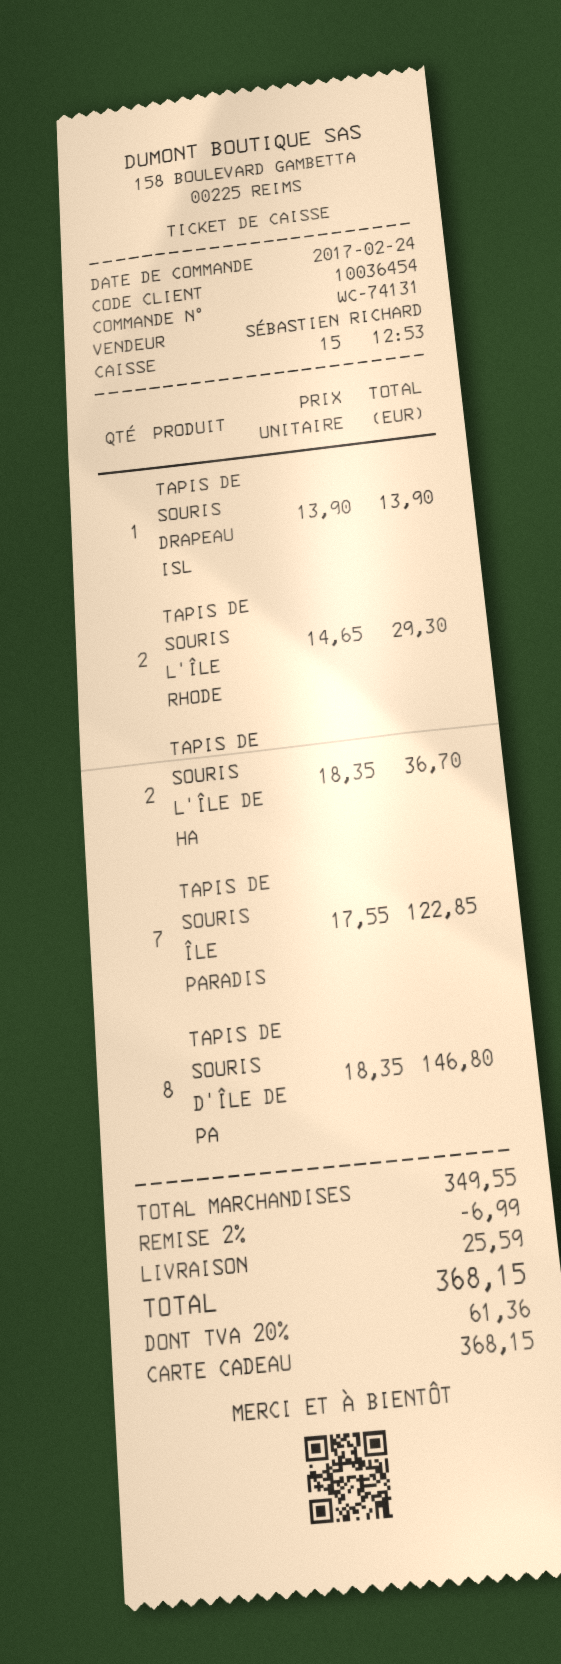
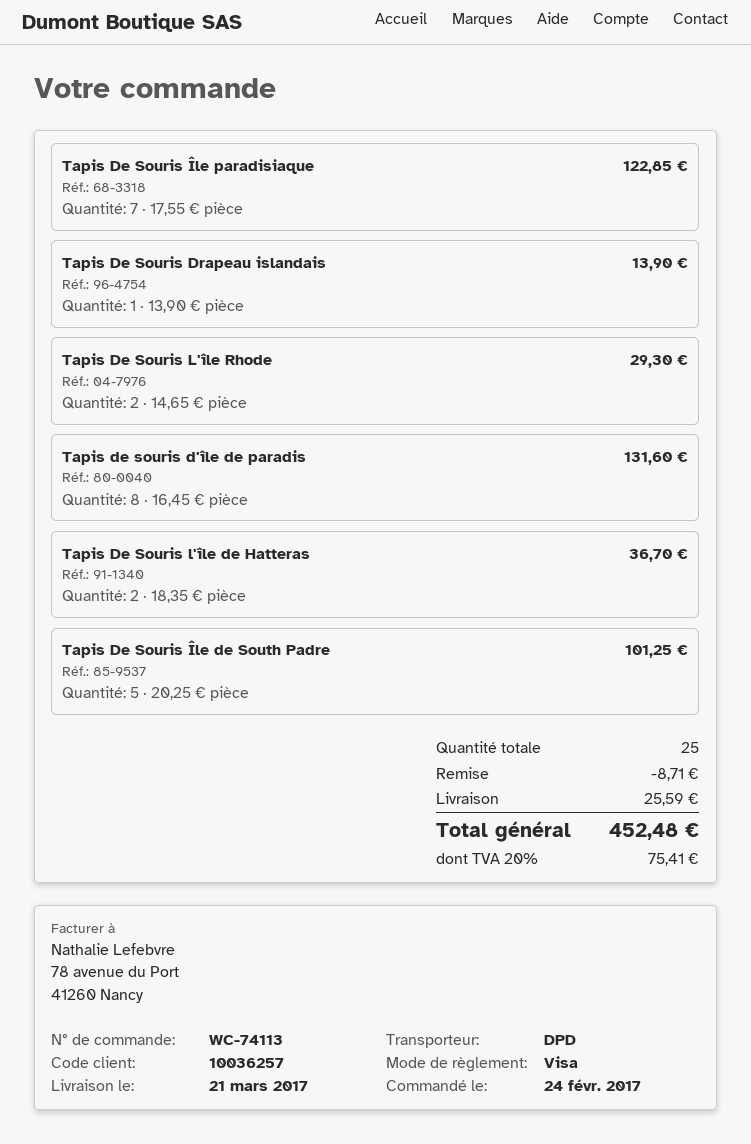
order number: WC-74131 -> WC-74113
customer number: 10036454 -> 10036257
payment method: gift card -> Visa
TAPIS DE SOURIS D'ÎLE DE PA: 8 x 18.35 = 146.80 -> 8 x 16.45 = 131.60
Tapis De Souris Île de South Padre: none -> 5 x 20.25 = 101.25
discount: 6.99 -> 8.71
tax: 20% = 61.36 -> 20% = 75.41
total: 368.15 -> 452.48

